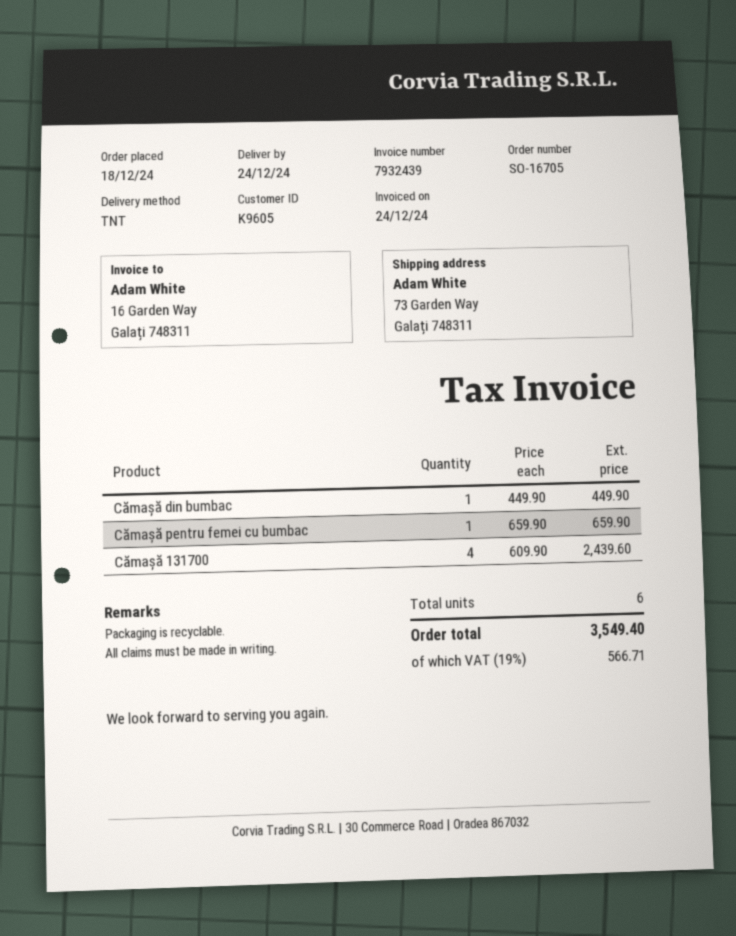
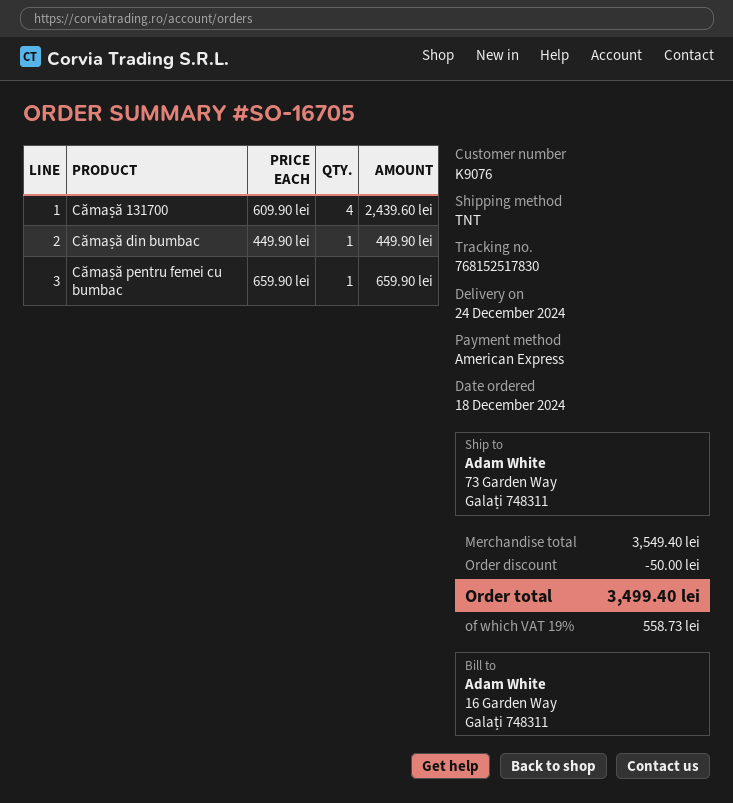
customer number: K9605 -> K9076
discount: none -> 50.00
tax: 19% = 566.71 -> 19% = 558.73
total: 3549.40 -> 3499.40

